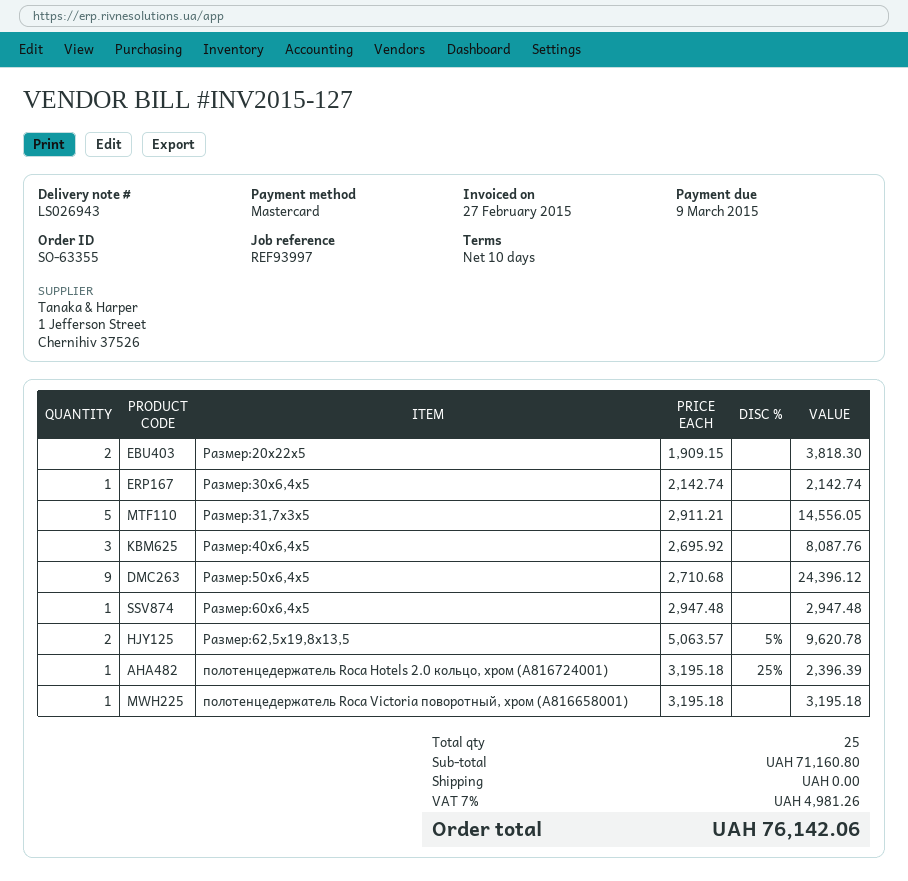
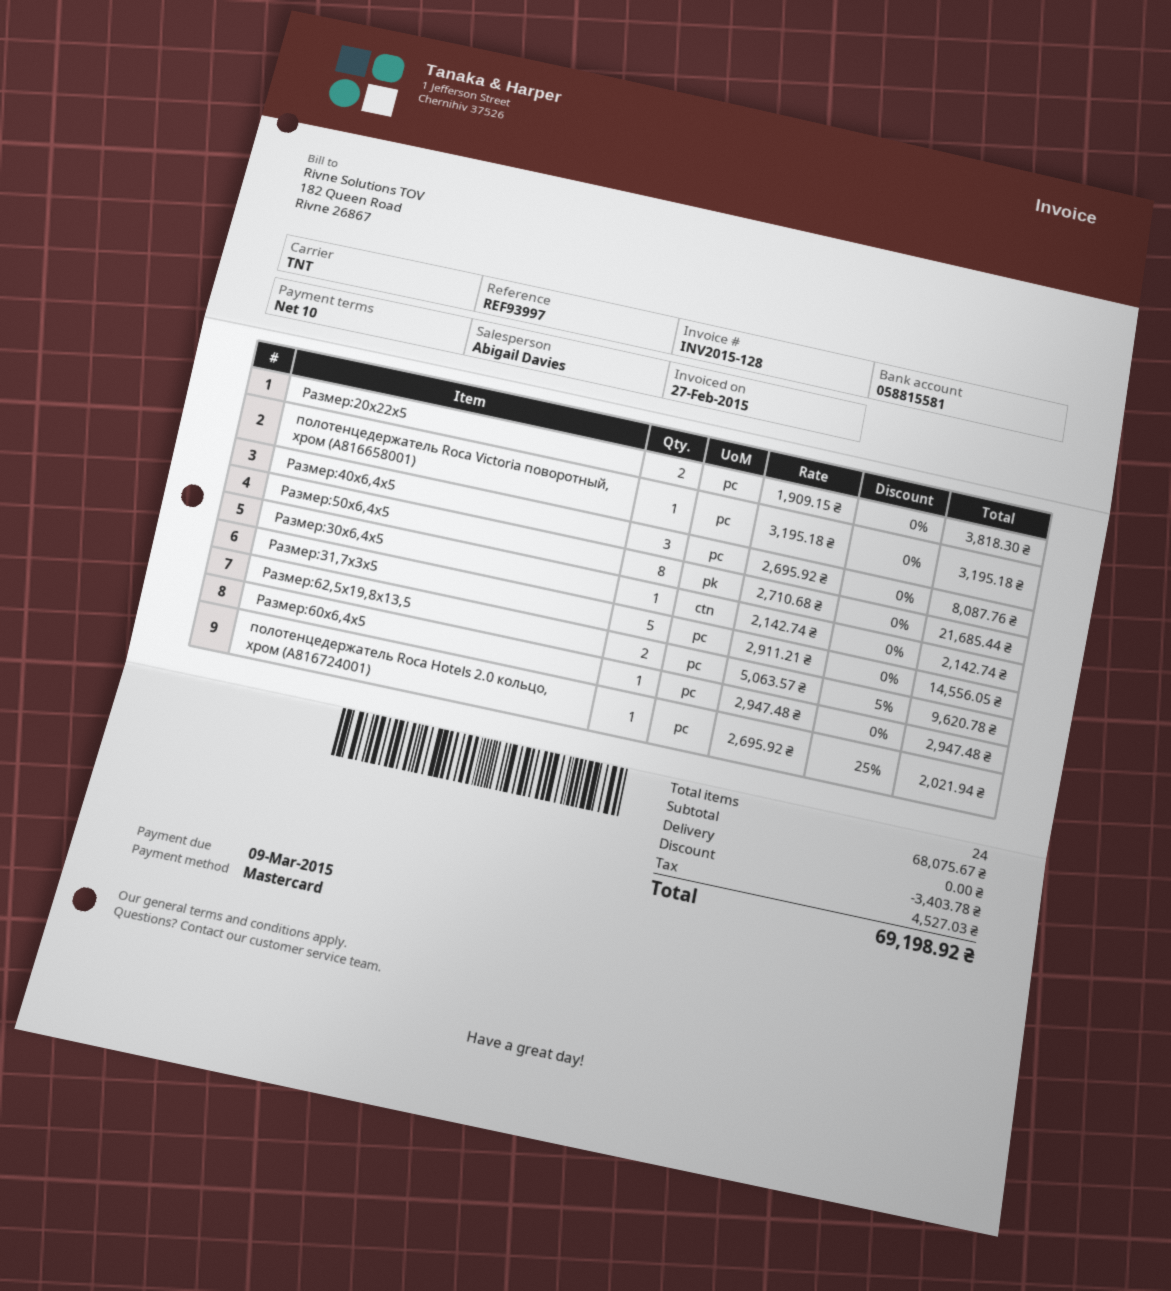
invoice number: INV2015-127 -> INV2015-128
Размер:50x6,4x5: 9 x 2710.68 = 24396.12 -> 8 x 2710.68 = 21685.44
полотенцедержатель Roca Hotels 2.0 кольцо, хром (A816724001): 1 x 3195.18 - 25% = 2396.39 -> 1 x 2695.92 - 25% = 2021.94
total quantity: 25 -> 24
subtotal: 71160.80 -> 68075.67
discount: none -> 3403.78
tax: 4981.26 -> 4527.03
total: 76142.06 -> 69198.92

